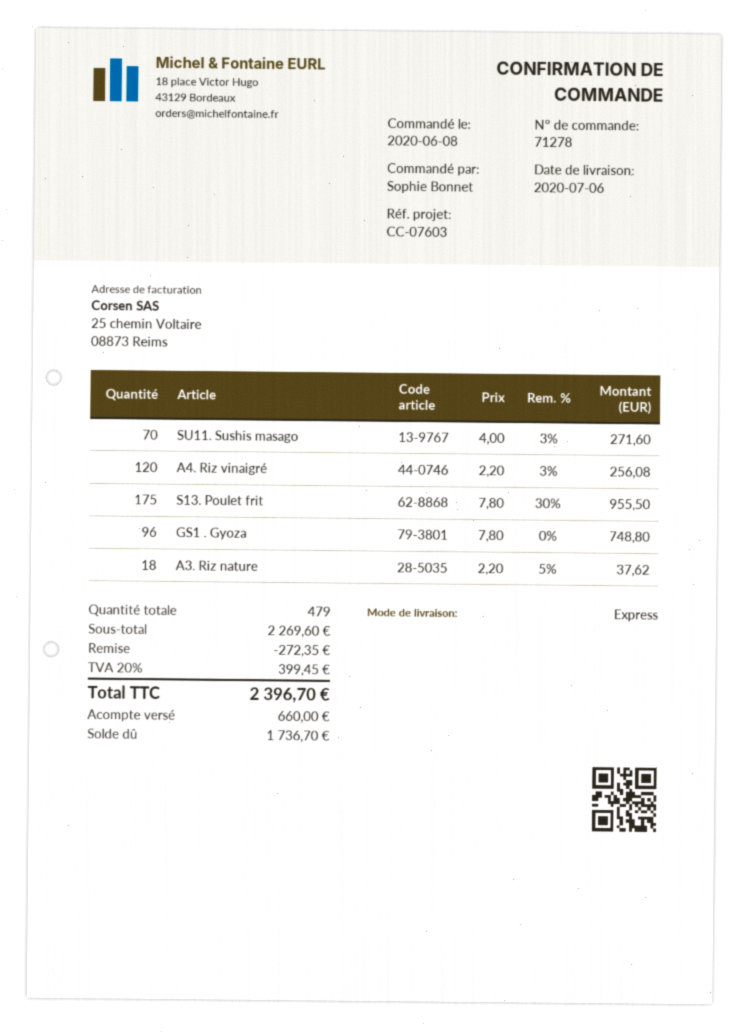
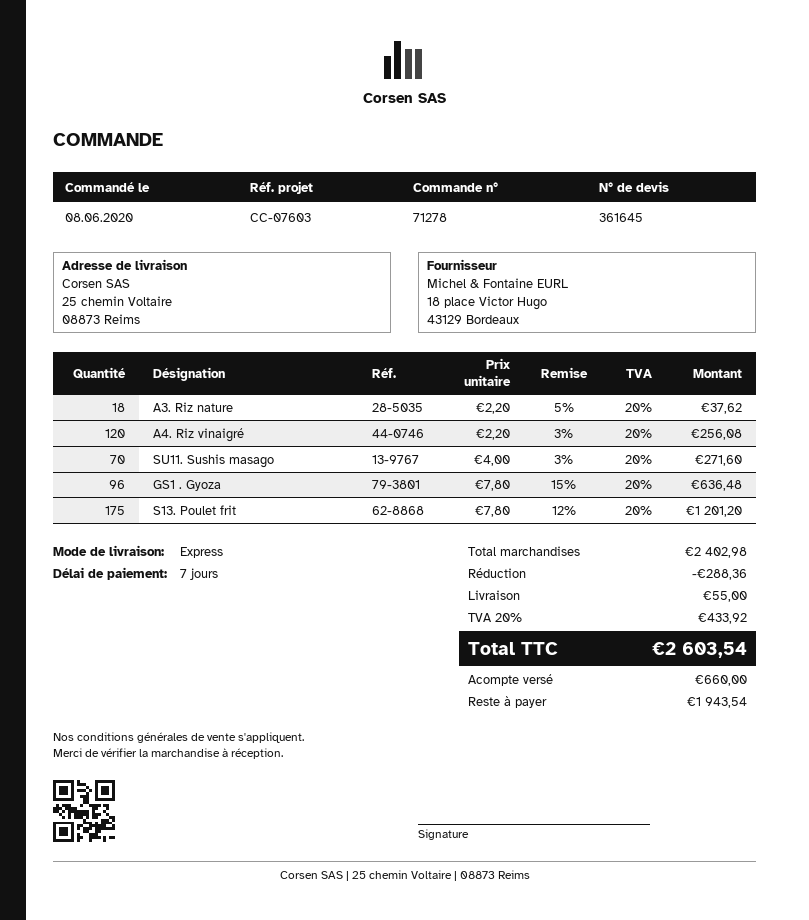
S13. Poulet frit: 175 x 7.80 - 30% = 955.50 -> 175 x 7.80 - 12% = 1201.20
GS1 . Gyoza: 96 x 7.80 = 748.80 -> 96 x 7.80 - 15% = 636.48
subtotal: 2269.60 -> 2402.98
discount: 272.35 -> 288.36
shipping: none -> 55.00
tax: 20% = 399.45 -> 20% = 433.92
total: 2396.70 -> 2603.54
balance: 1736.70 -> 1943.54

